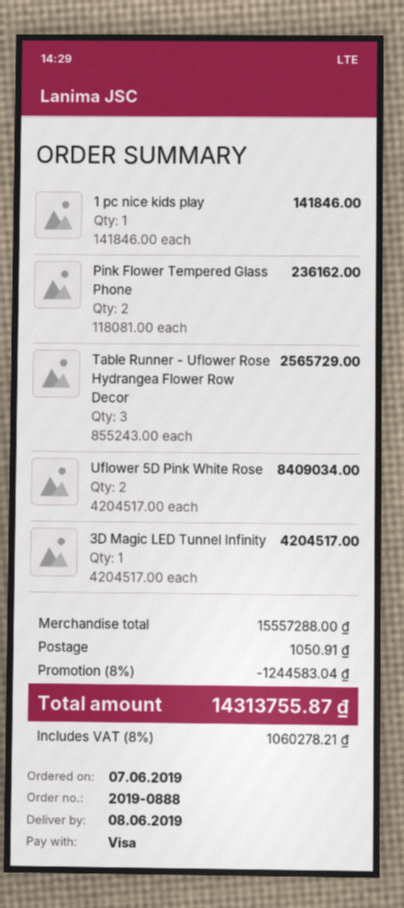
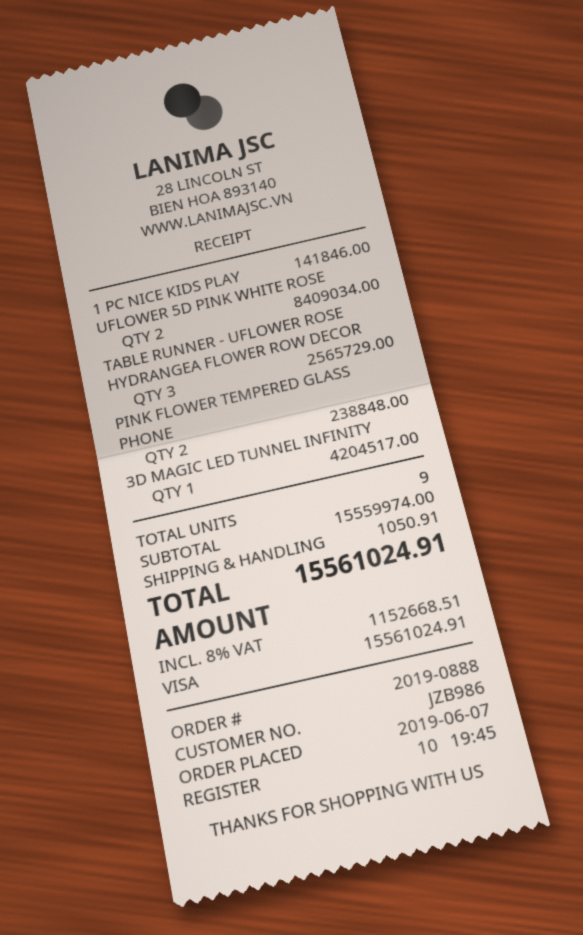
Pink Flower Tempered Glass Phone: 2 for 236162.00 -> 2 for 238848.00
subtotal: 15557288.00 -> 15559974.00
discount: 8% = 1244583.04 -> none
tax: 8% = 1060278.21 -> 8% = 1152668.51
total: 14313755.87 -> 15561024.91

